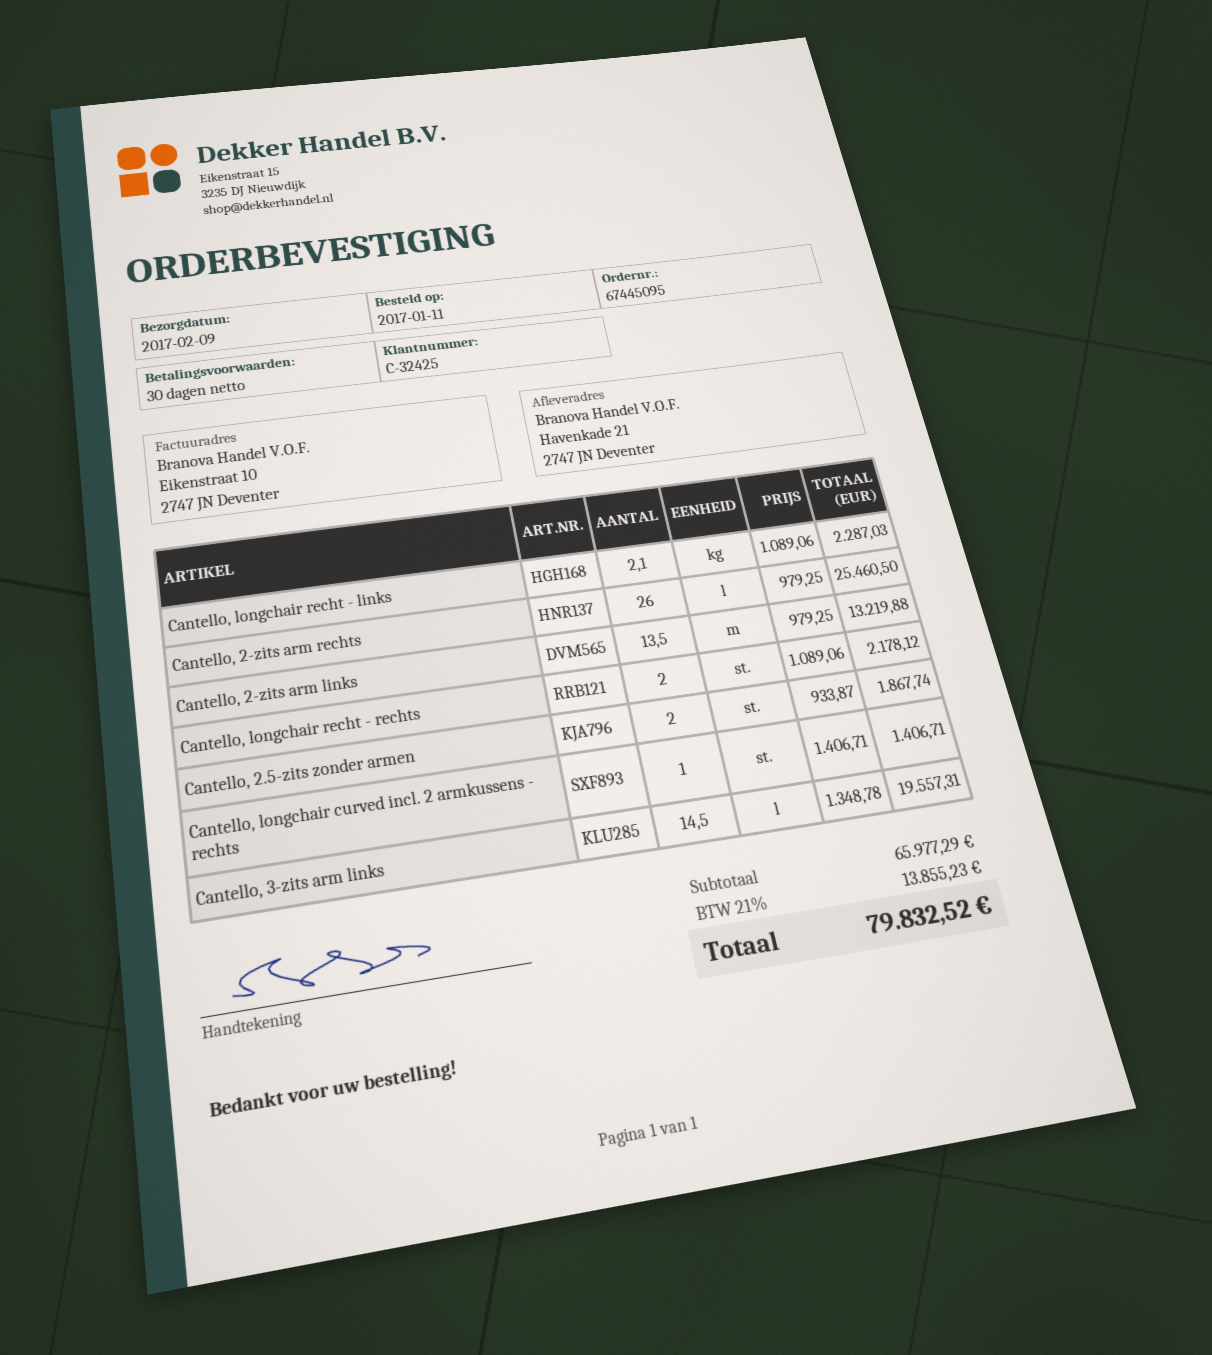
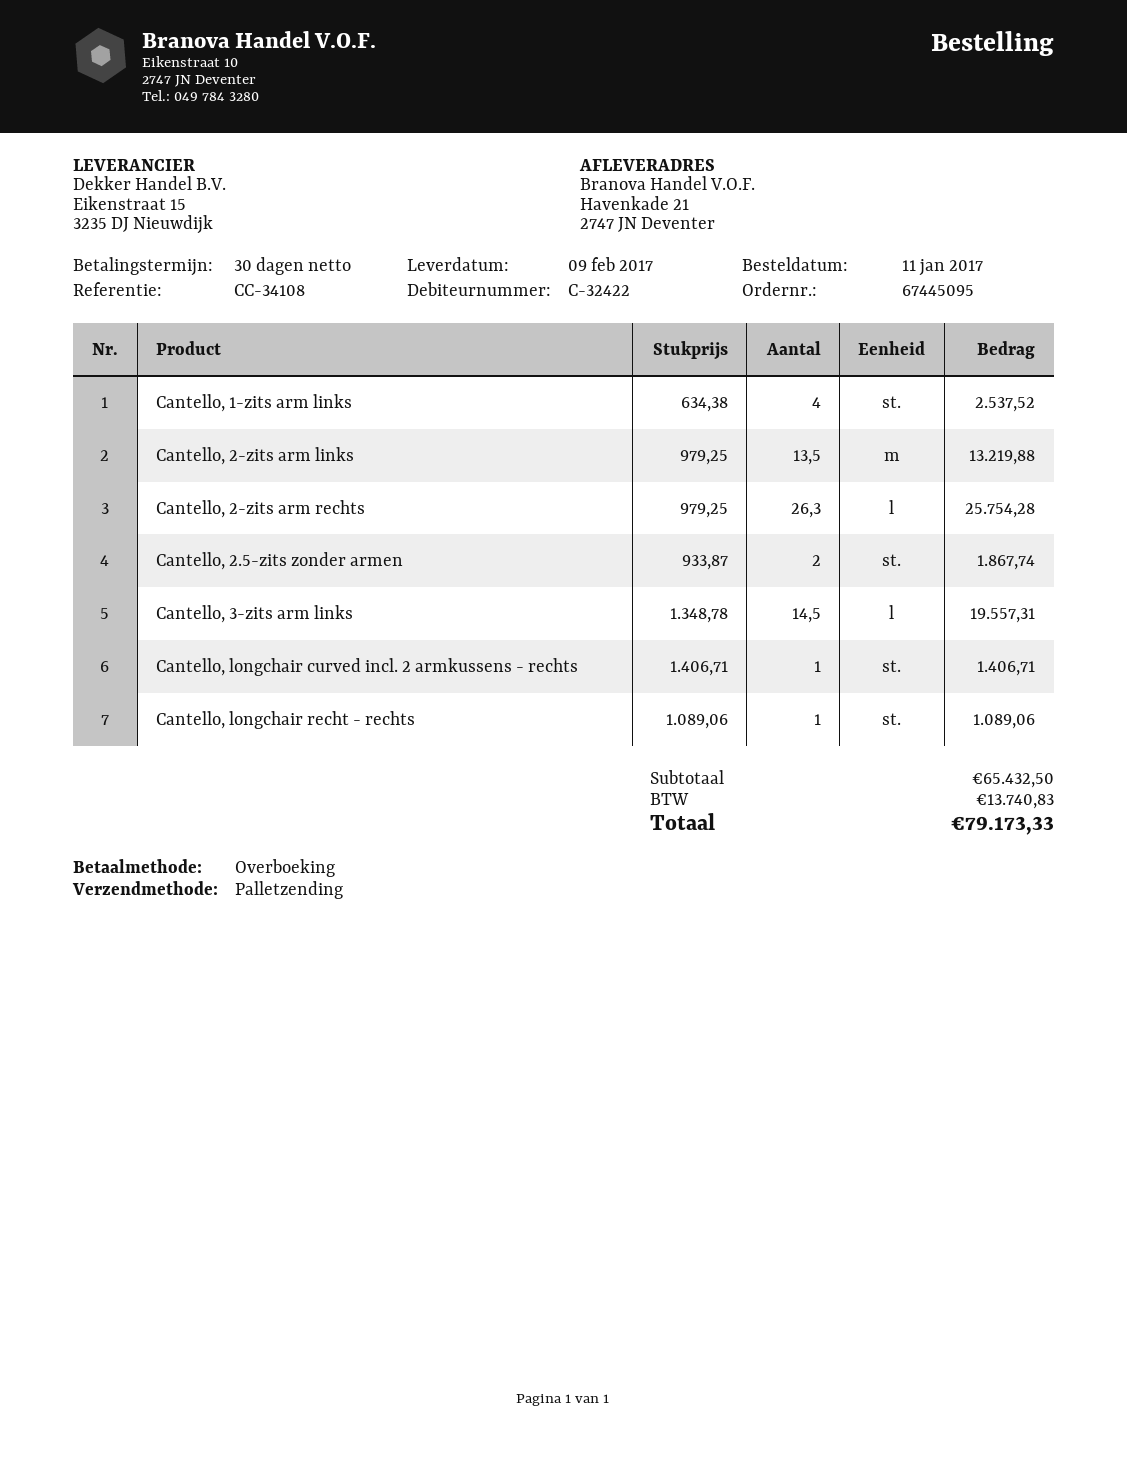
customer number: C-32425 -> C-32422
Cantello, longchair recht - links: 2.1 x 1089.06 = 2287.03 -> none
Cantello, 2-zits arm rechts: 26 x 979.25 = 25460.50 -> 26.3 x 979.25 = 25754.28
Cantello, longchair recht - rechts: 2 x 1089.06 = 2178.12 -> 1 x 1089.06 = 1089.06
Cantello, 1-zits arm links: none -> 4 x 634.38 = 2537.52
subtotal: 65977.29 -> 65432.50
tax: 13855.23 -> 13740.83
total: 79832.52 -> 79173.33

